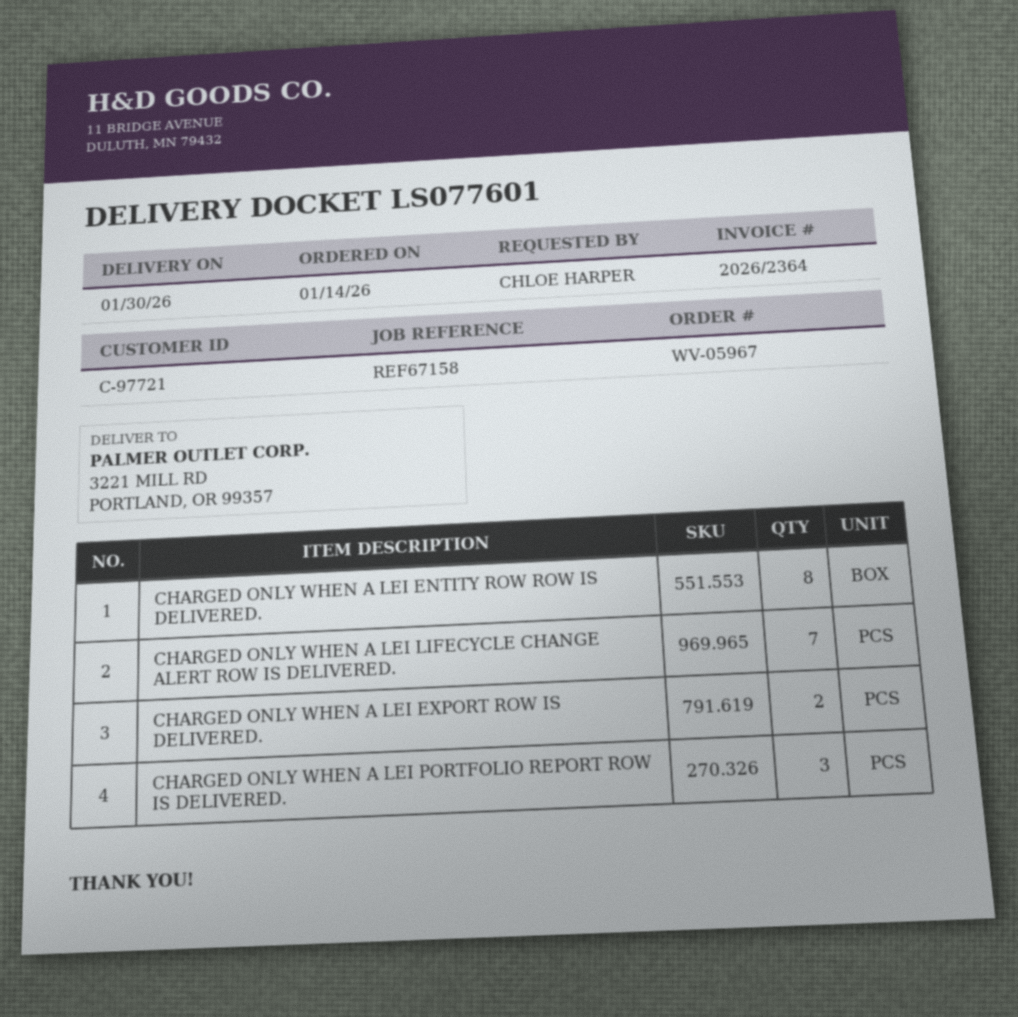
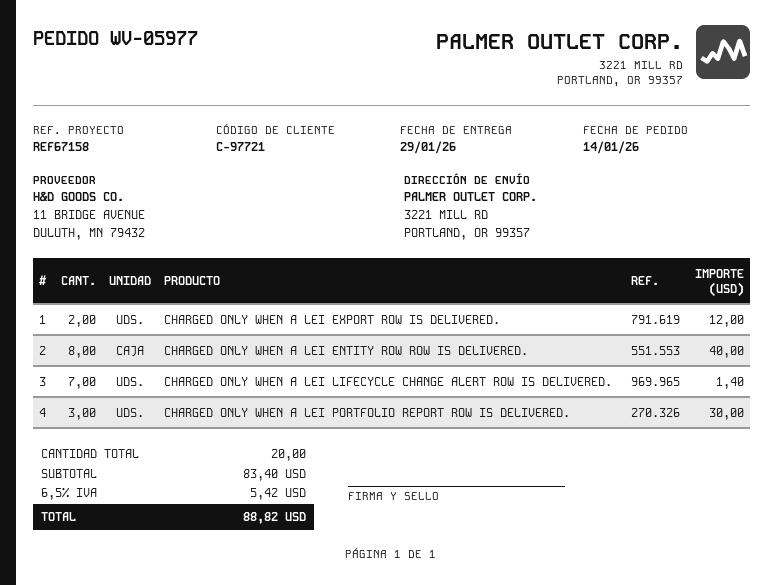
order number: WV-05967 -> WV-05977
delivery date: 2026-01-30 -> 2026-01-29

